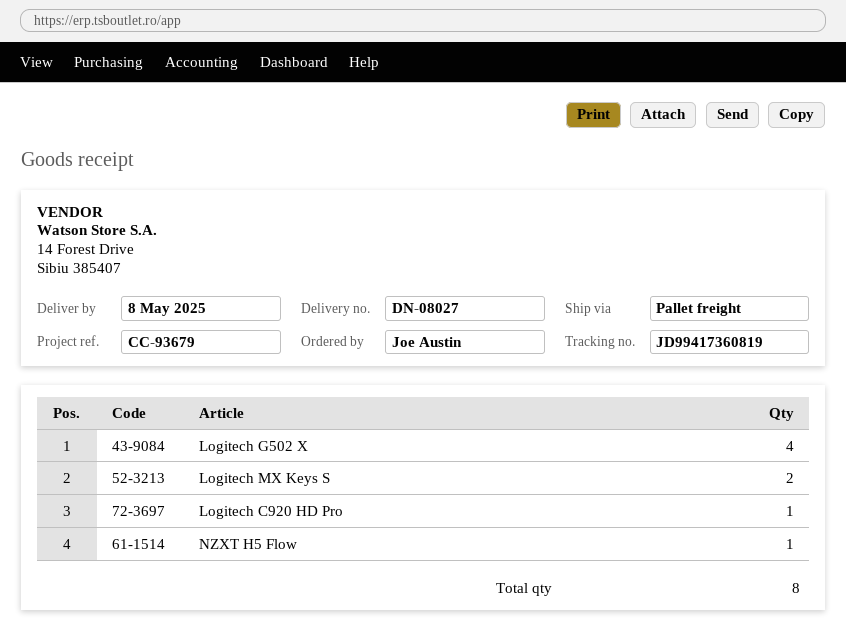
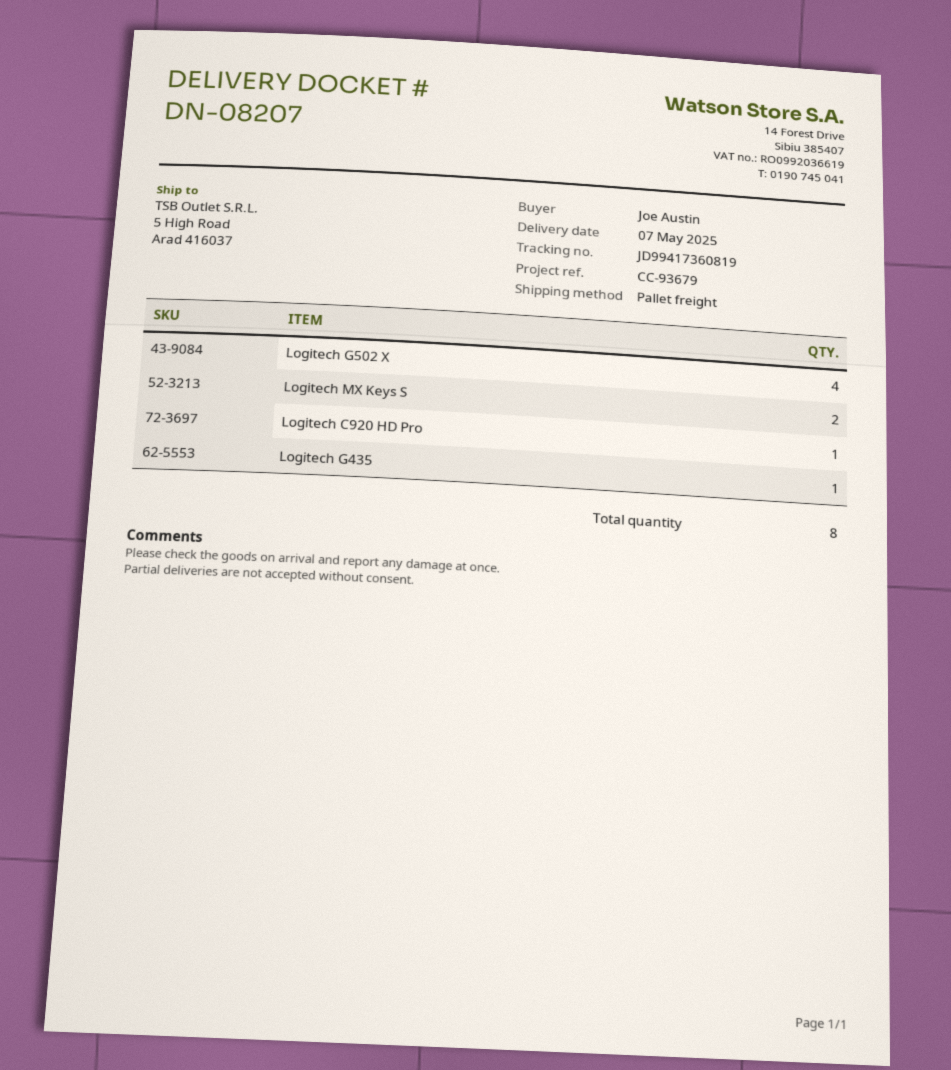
delivery note number: DN-08027 -> DN-08207
delivery date: 2025-05-08 -> 2025-05-07
NZXT H5 Flow: 1 -> none
Logitech G435: none -> 1

